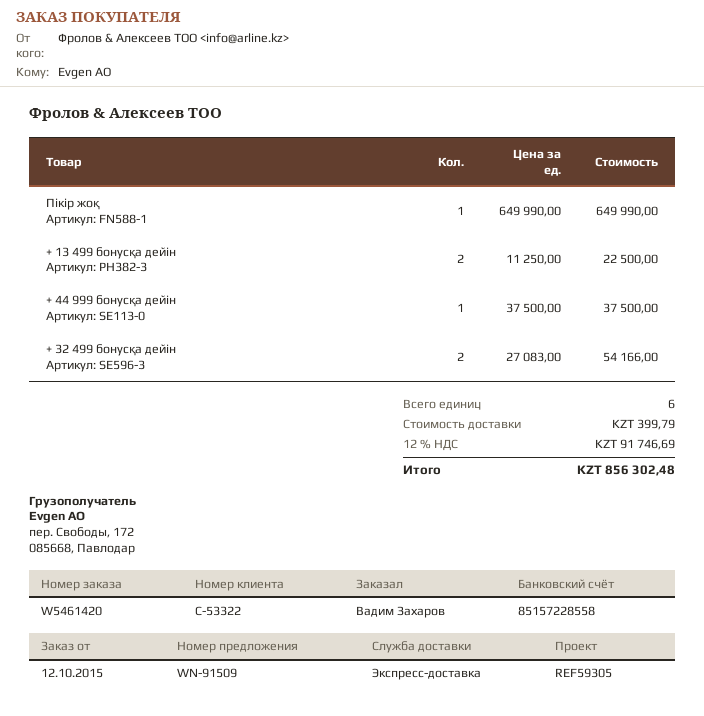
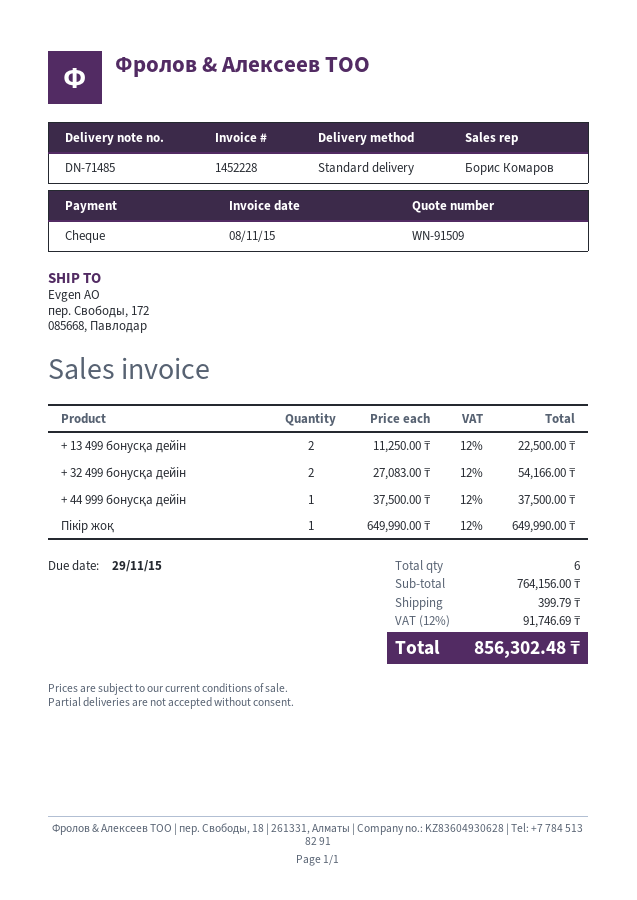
shipping method: express -> standard

